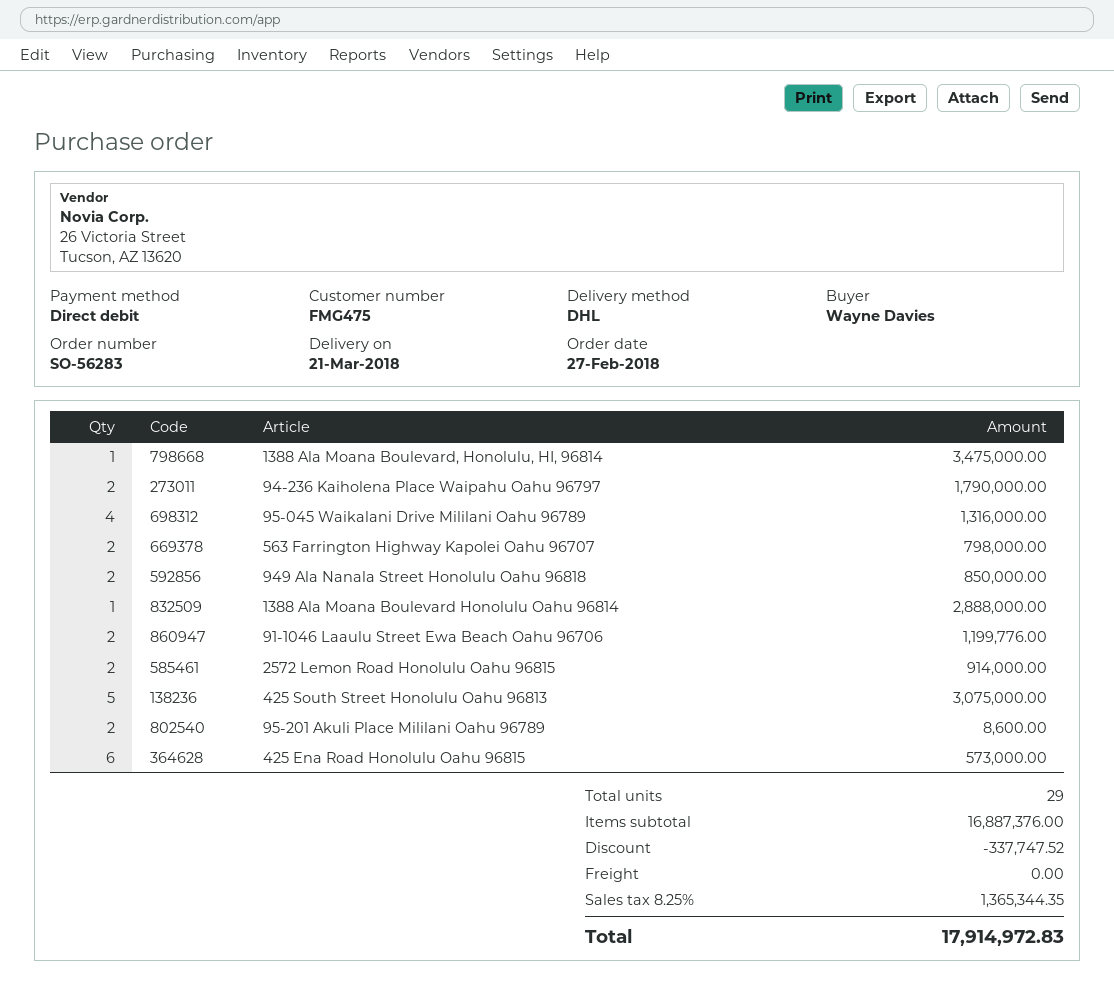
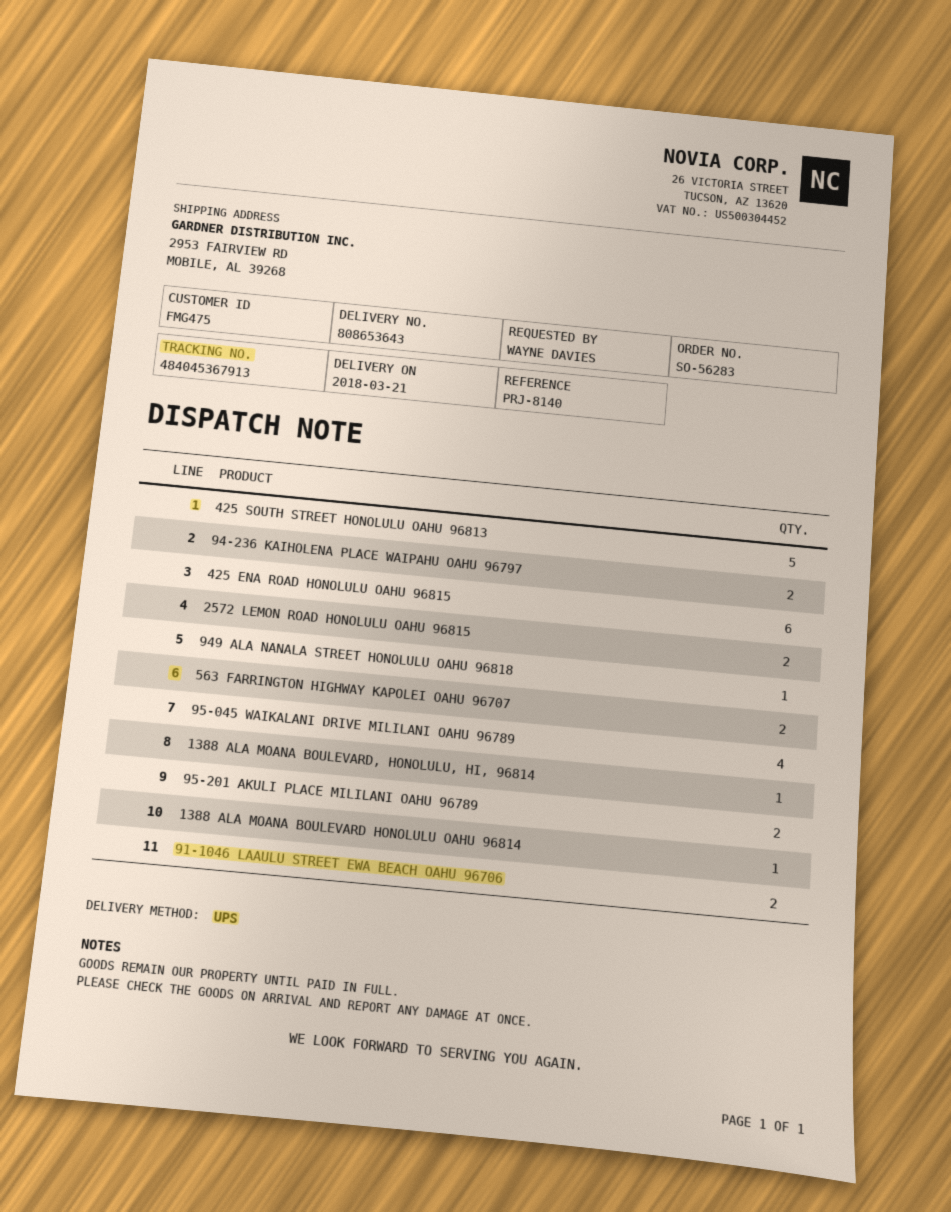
shipping method: DHL -> UPS
949 Ala Nanala Street Honolulu Oahu 96818: 2 -> 1

